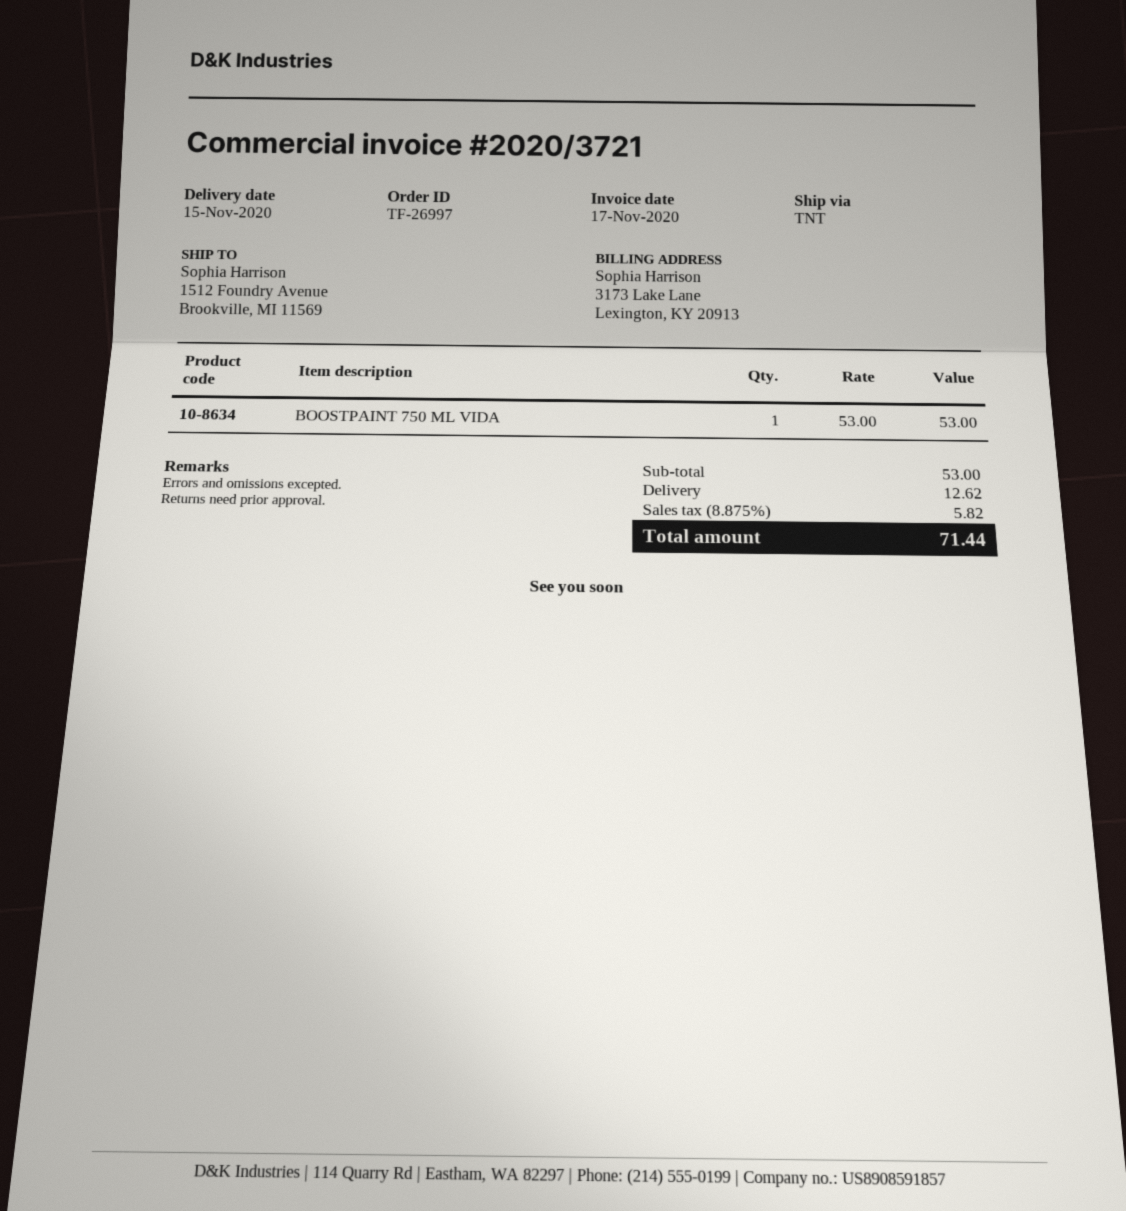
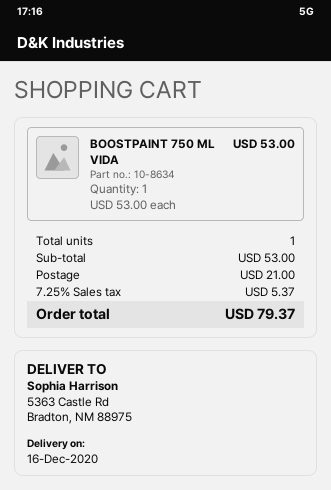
delivery date: 2020-11-15 -> 2020-12-16
ship to: 1512 Foundry Avenue, Brookville, MI 11569 -> 5363 Castle Rd, Bradton, NM 88975
shipping: 12.62 -> 21.00
tax: 8.875% = 5.82 -> 7.25% = 5.37
total: 71.44 -> 79.37

